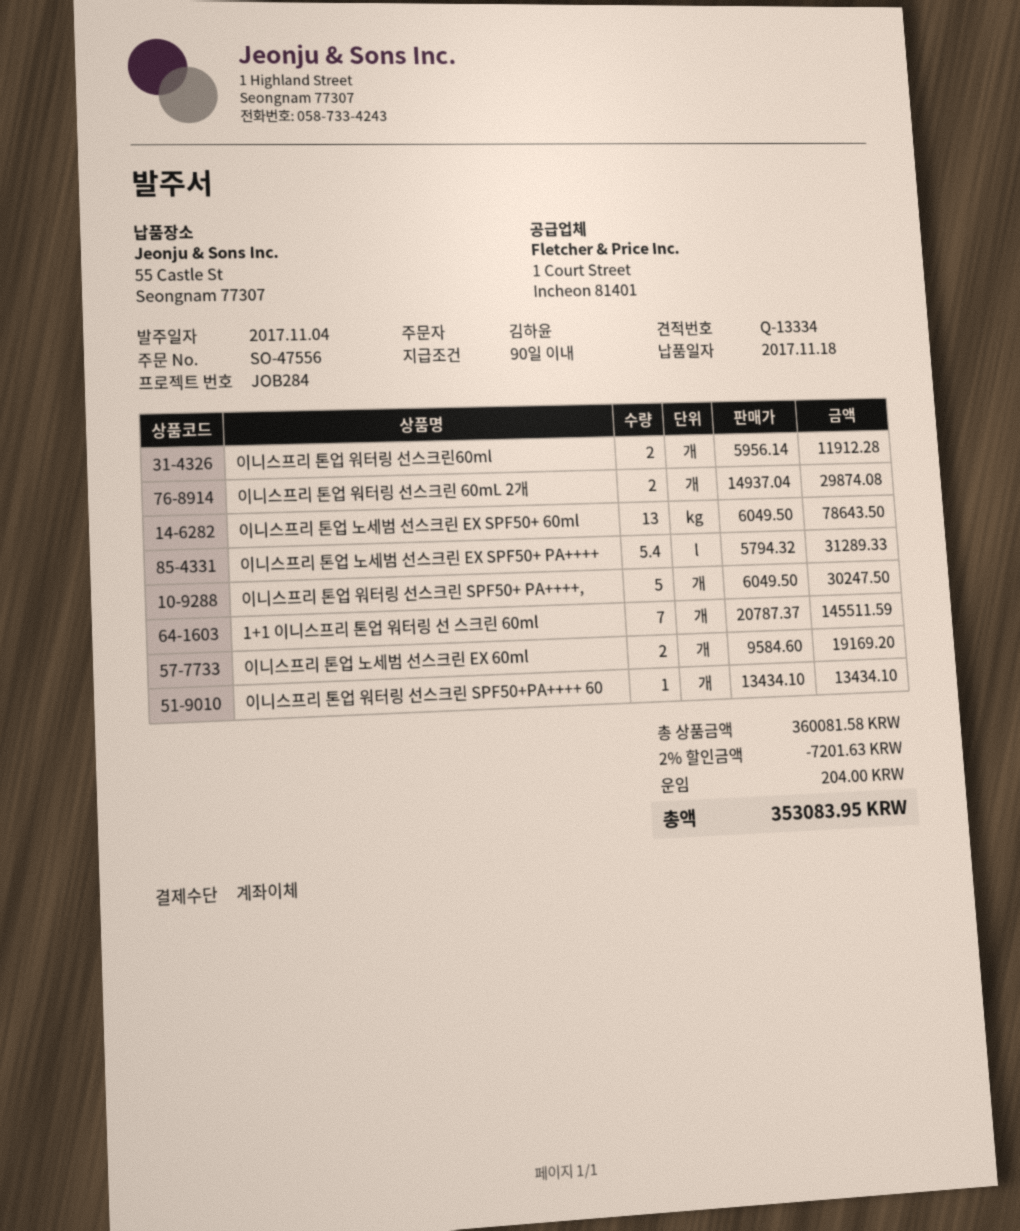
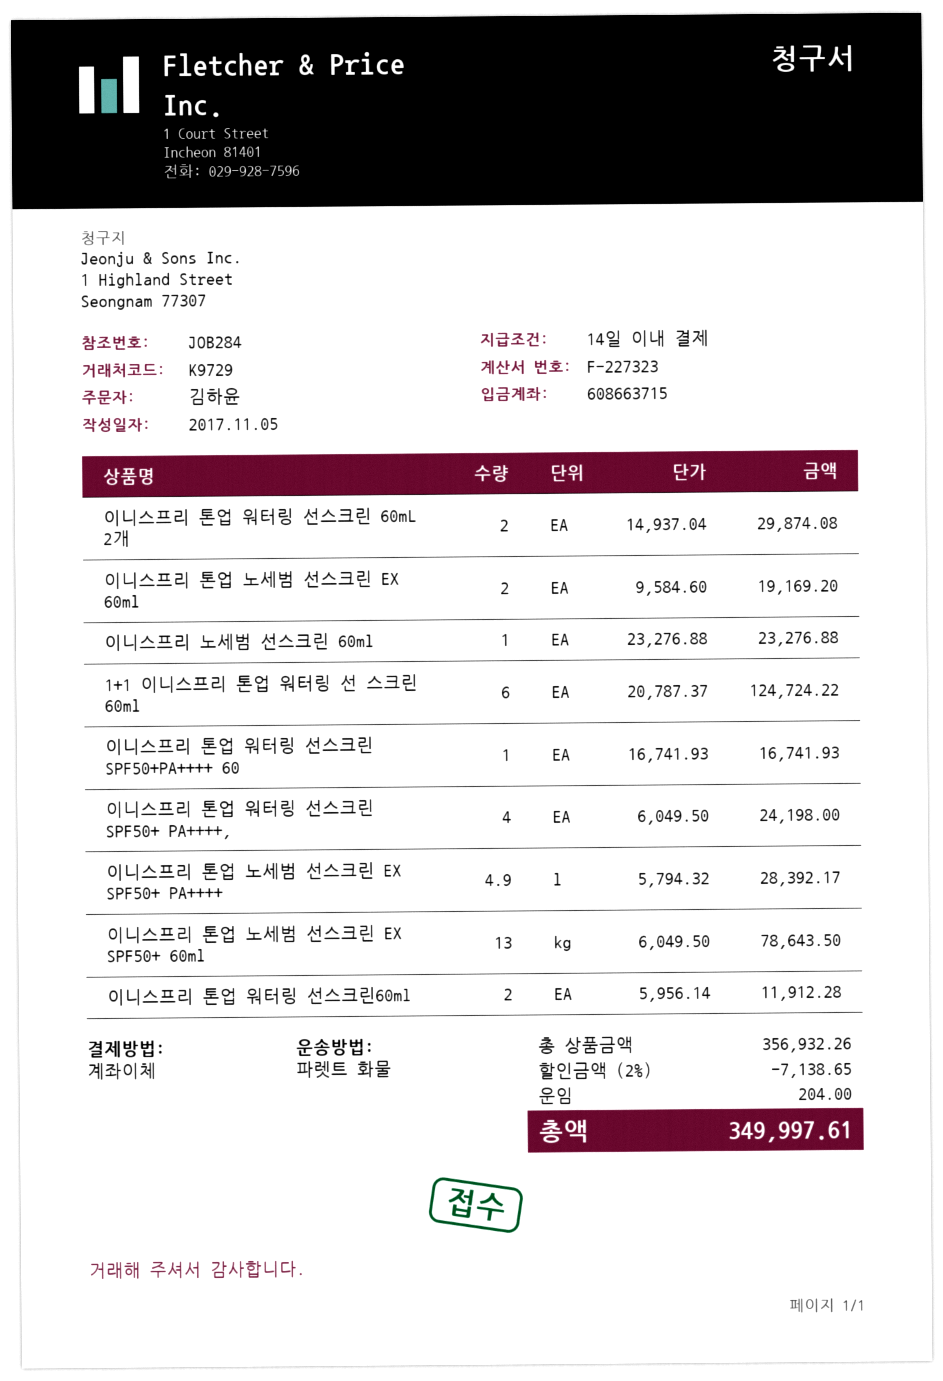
payment terms: 90 days -> 14 days
이니스프리 톤업 노세범 선스크린 EX SPF50+ PA++++: 5.4 x 5794.32 = 31289.33 -> 4.9 x 5794.32 = 28392.17
이니스프리 톤업 워터링 선스크린 SPF50+ PA++++,: 5 x 6049.50 = 30247.50 -> 4 x 6049.50 = 24198.00
1+1 이니스프리 톤업 워터링 선 스크린 60ml: 7 x 20787.37 = 145511.59 -> 6 x 20787.37 = 124724.22
이니스프리 톤업 워터링 선스크린 SPF50+PA++++ 60: 1 x 13434.10 = 13434.10 -> 1 x 16741.93 = 16741.93
이니스프리 노세범 선스크린 60ml: none -> 1 x 23276.88 = 23276.88
subtotal: 360081.58 -> 356932.26
discount: 2% = 7201.63 -> 2% = 7138.65
total: 353083.95 -> 349997.61

